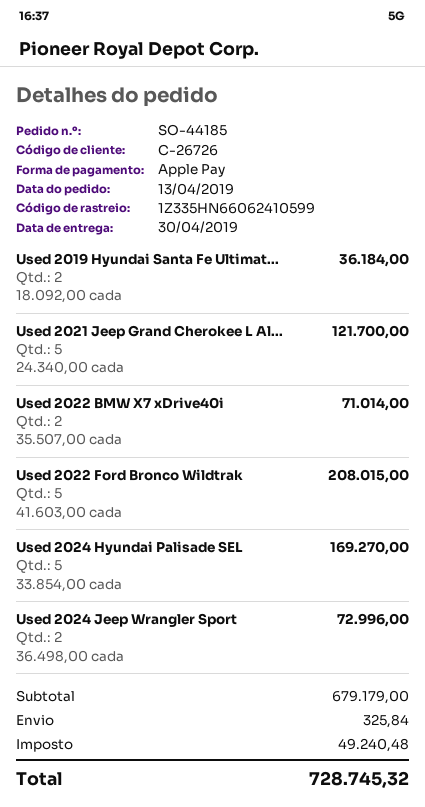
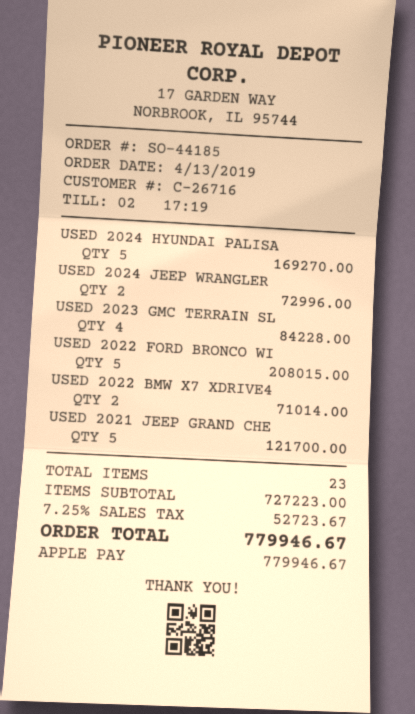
customer number: C-26726 -> C-26716
Used 2019 Hyundai Santa Fe Ultimat...: 2 for 36184.00 -> none
USED 2023 GMC TERRAIN SL: none -> 4 for 84228.00
subtotal: 679179.00 -> 727223.00
shipping: 325.84 -> none
tax: 49240.48 -> 52723.67
total: 728745.32 -> 779946.67

